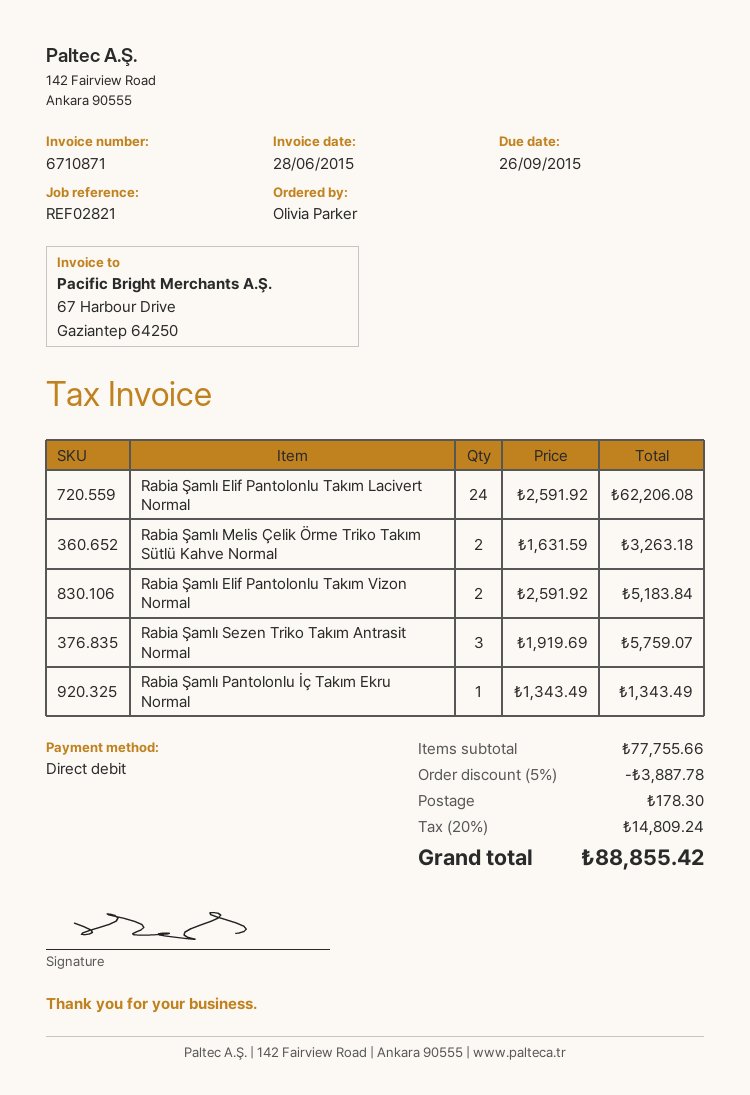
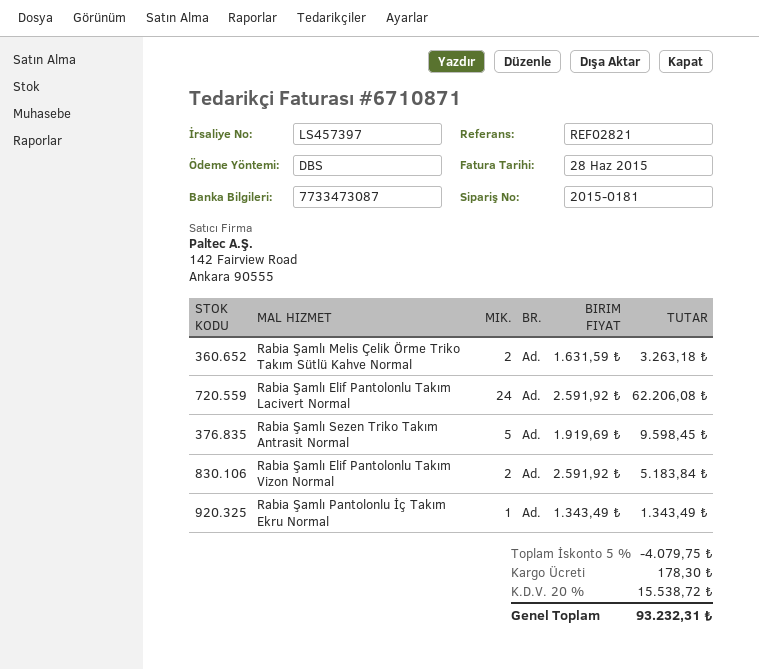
Rabia Şamlı Sezen Triko Takım Antrasit Normal: 3 x 1919.69 = 5759.07 -> 5 x 1919.69 = 9598.45
discount: 5% = 3887.78 -> 5% = 4079.75
tax: 20% = 14809.24 -> 20% = 15538.72
total: 88855.42 -> 93232.31

